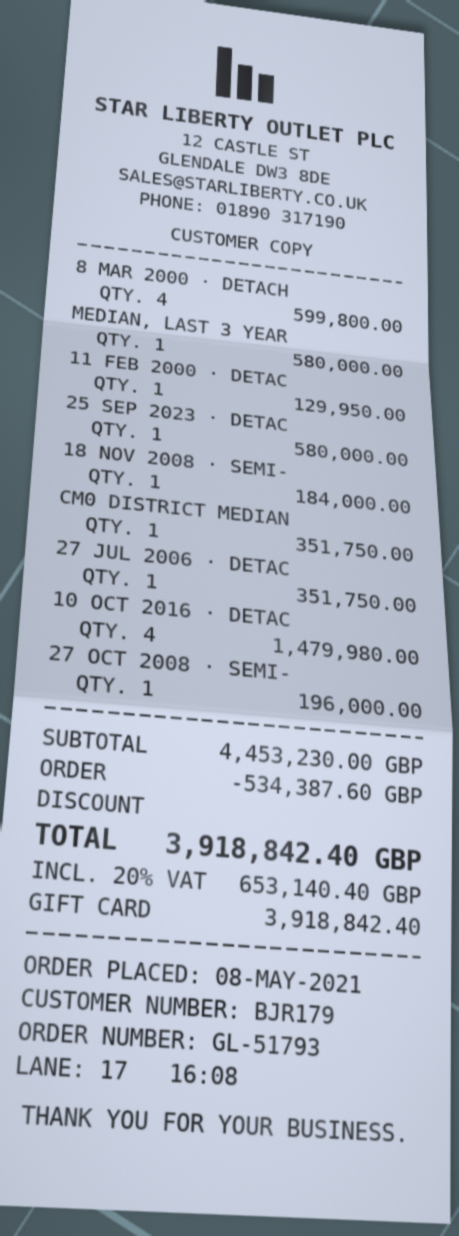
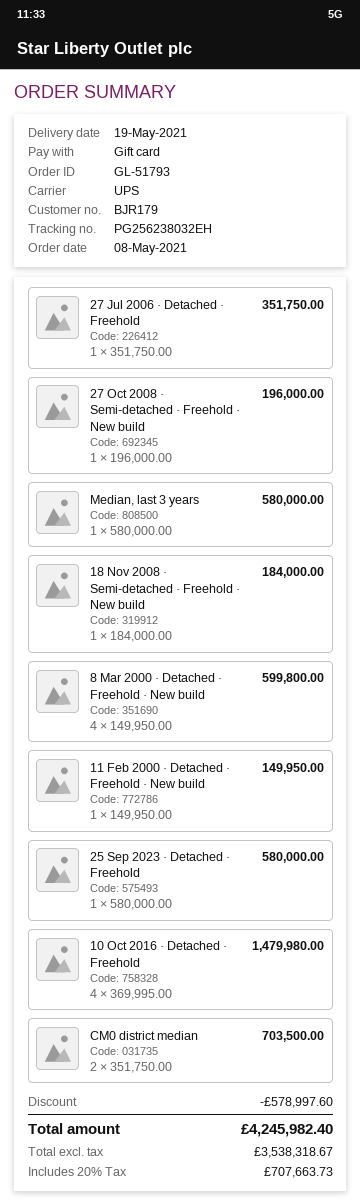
11 FEB 2000 · DETAC: 1 for 129950.00 -> 1 for 149950.00
CM0 DISTRICT MEDIAN: 1 for 351750.00 -> 2 for 703500.00
discount: 534387.60 -> 578997.60
tax: 20% = 653140.40 -> 20% = 707663.73
total: 3918842.40 -> 4245982.40

